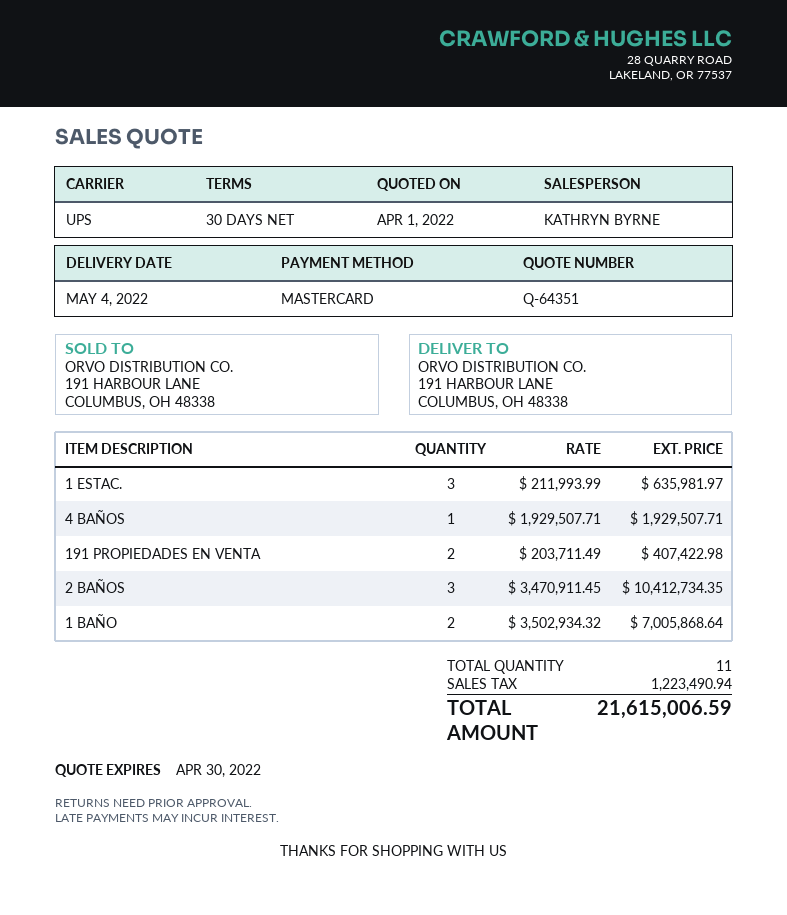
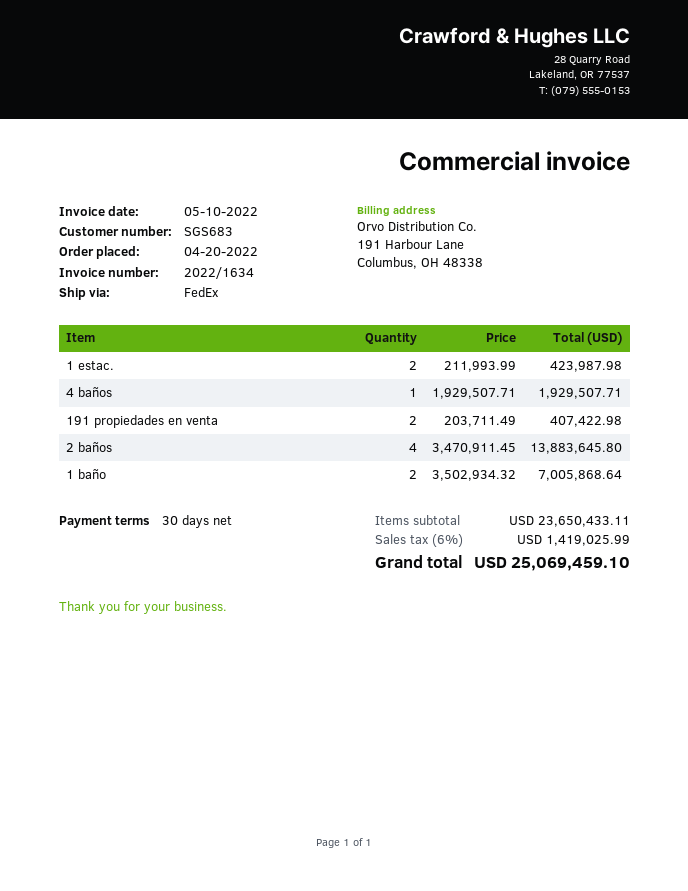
shipping method: UPS -> FedEx
1 ESTAC.: 3 x 211993.99 = 635981.97 -> 2 x 211993.99 = 423987.98
2 BAÑOS: 3 x 3470911.45 = 10412734.35 -> 4 x 3470911.45 = 13883645.80
tax: 1223490.94 -> 1419025.99
total: 21615006.59 -> 25069459.10

